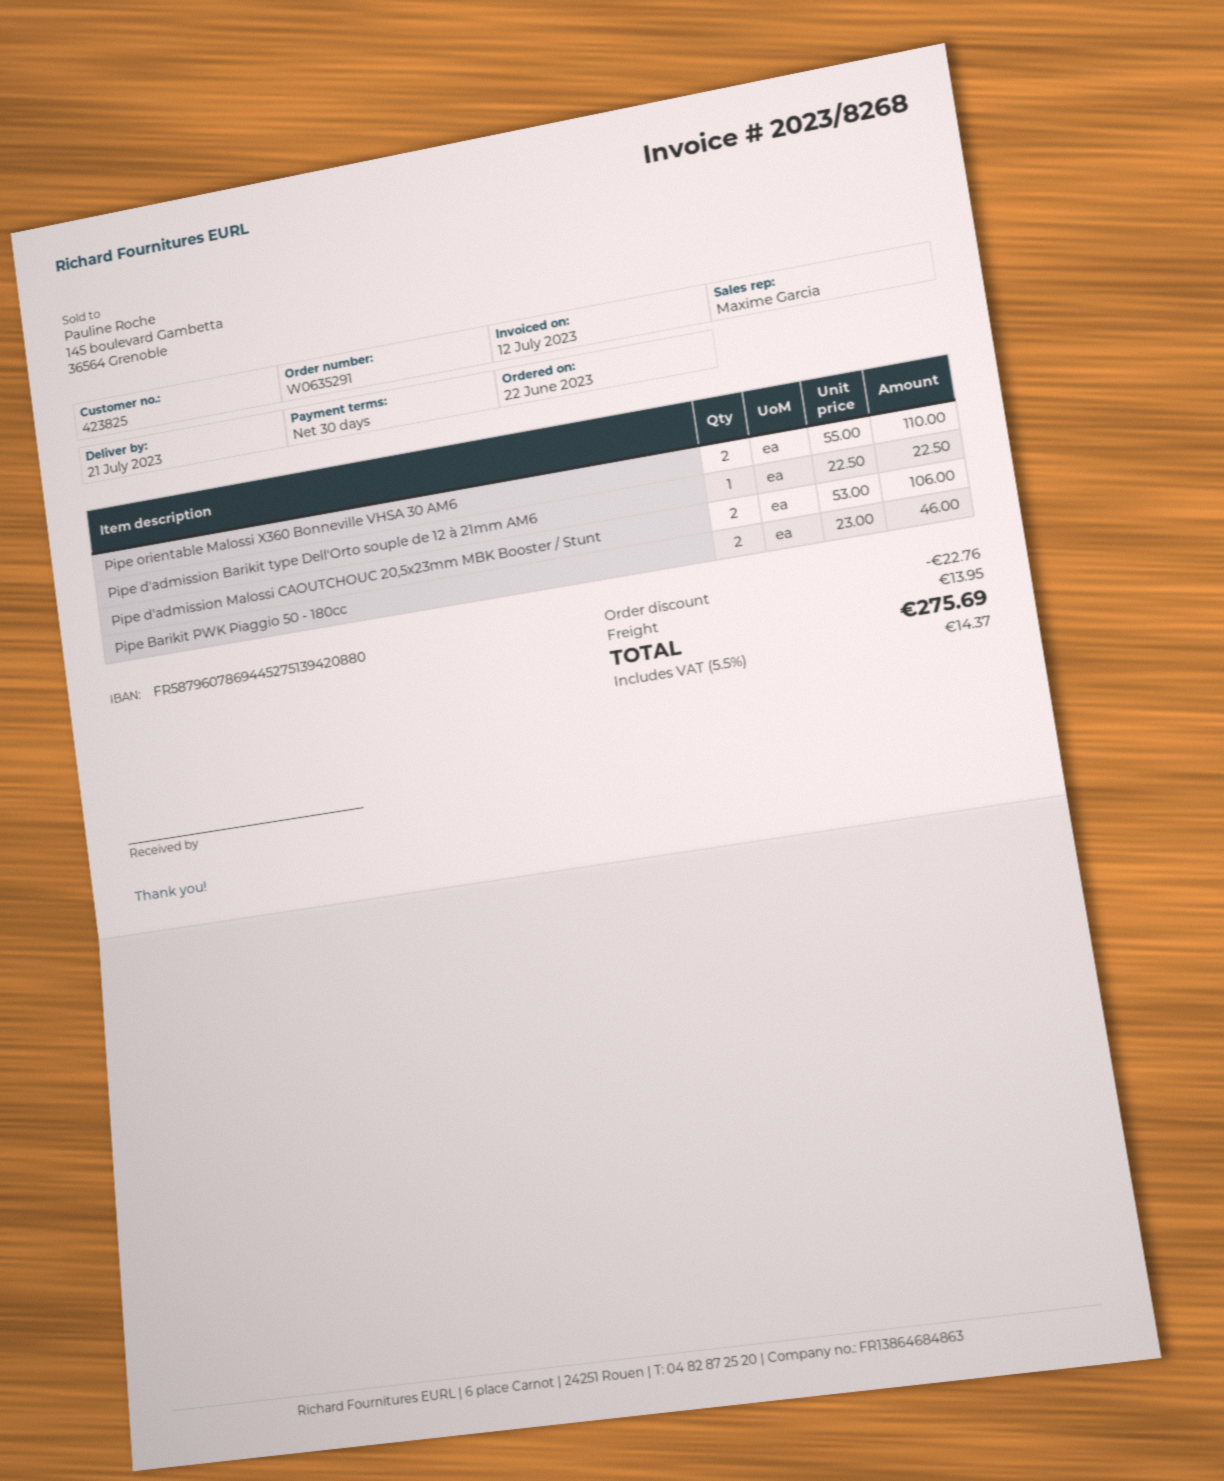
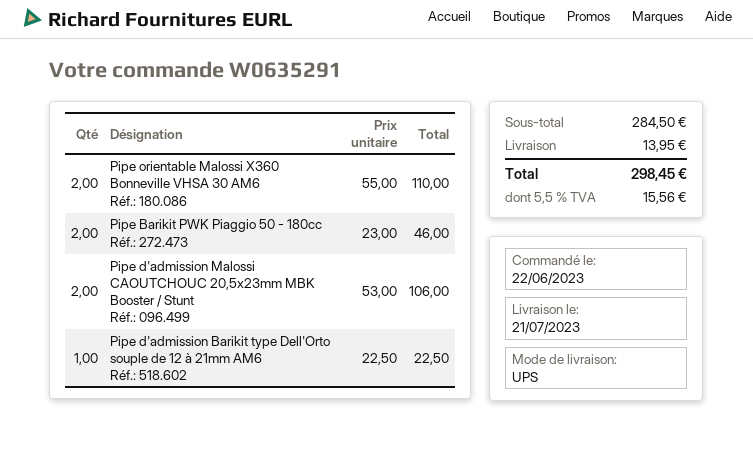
discount: 22.76 -> none
tax: 5.5% = 14.37 -> 5.5% = 15.56
total: 275.69 -> 298.45

